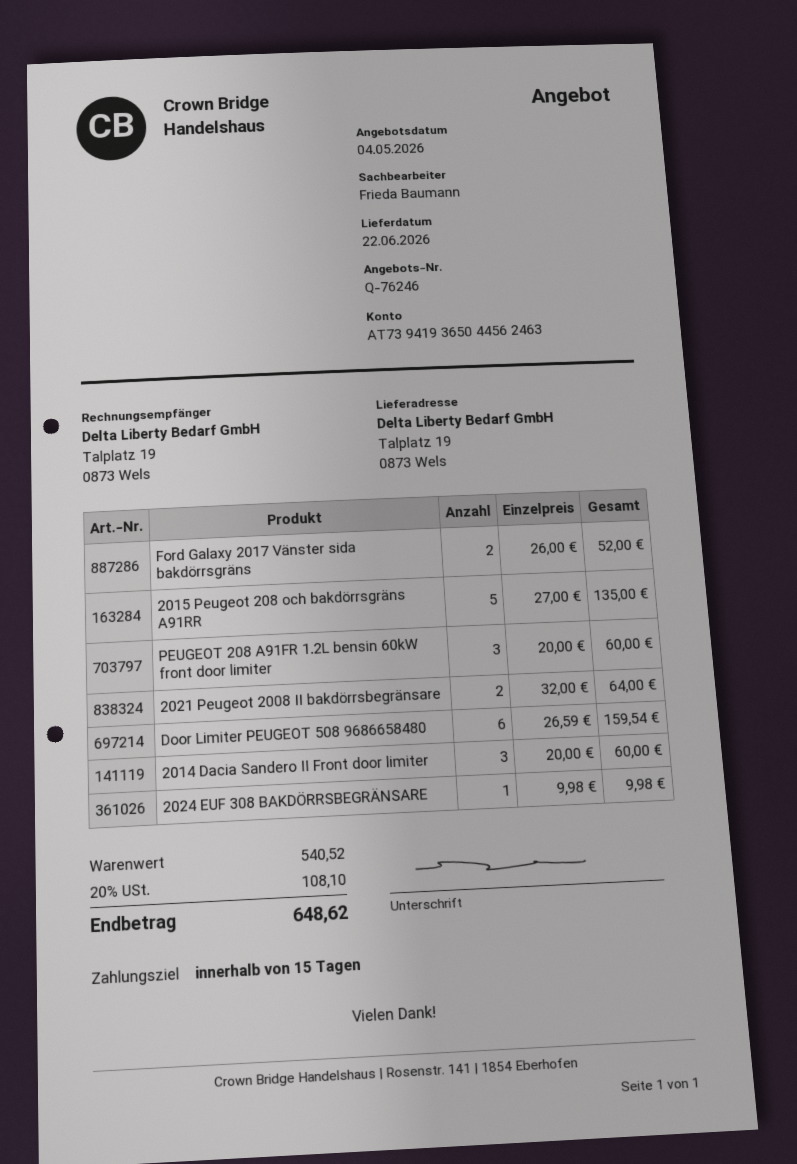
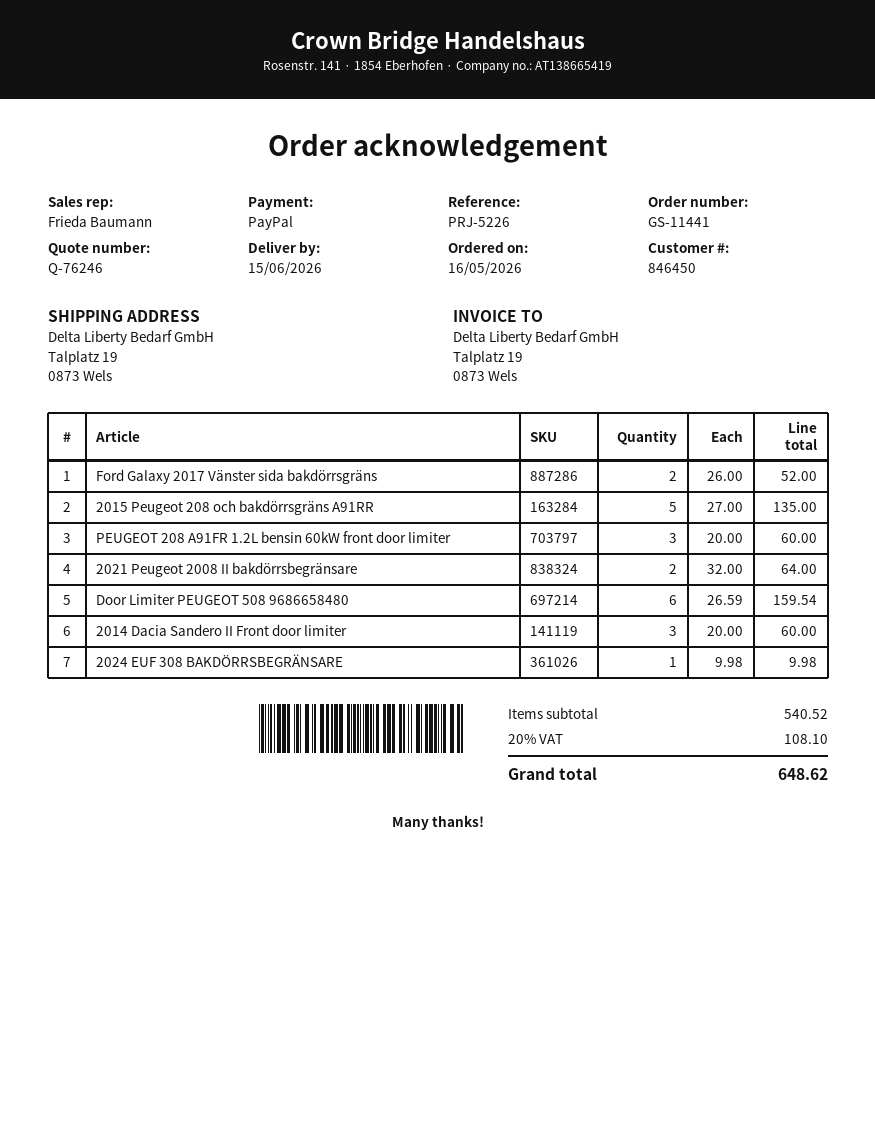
delivery date: 2026-06-22 -> 2026-06-15

